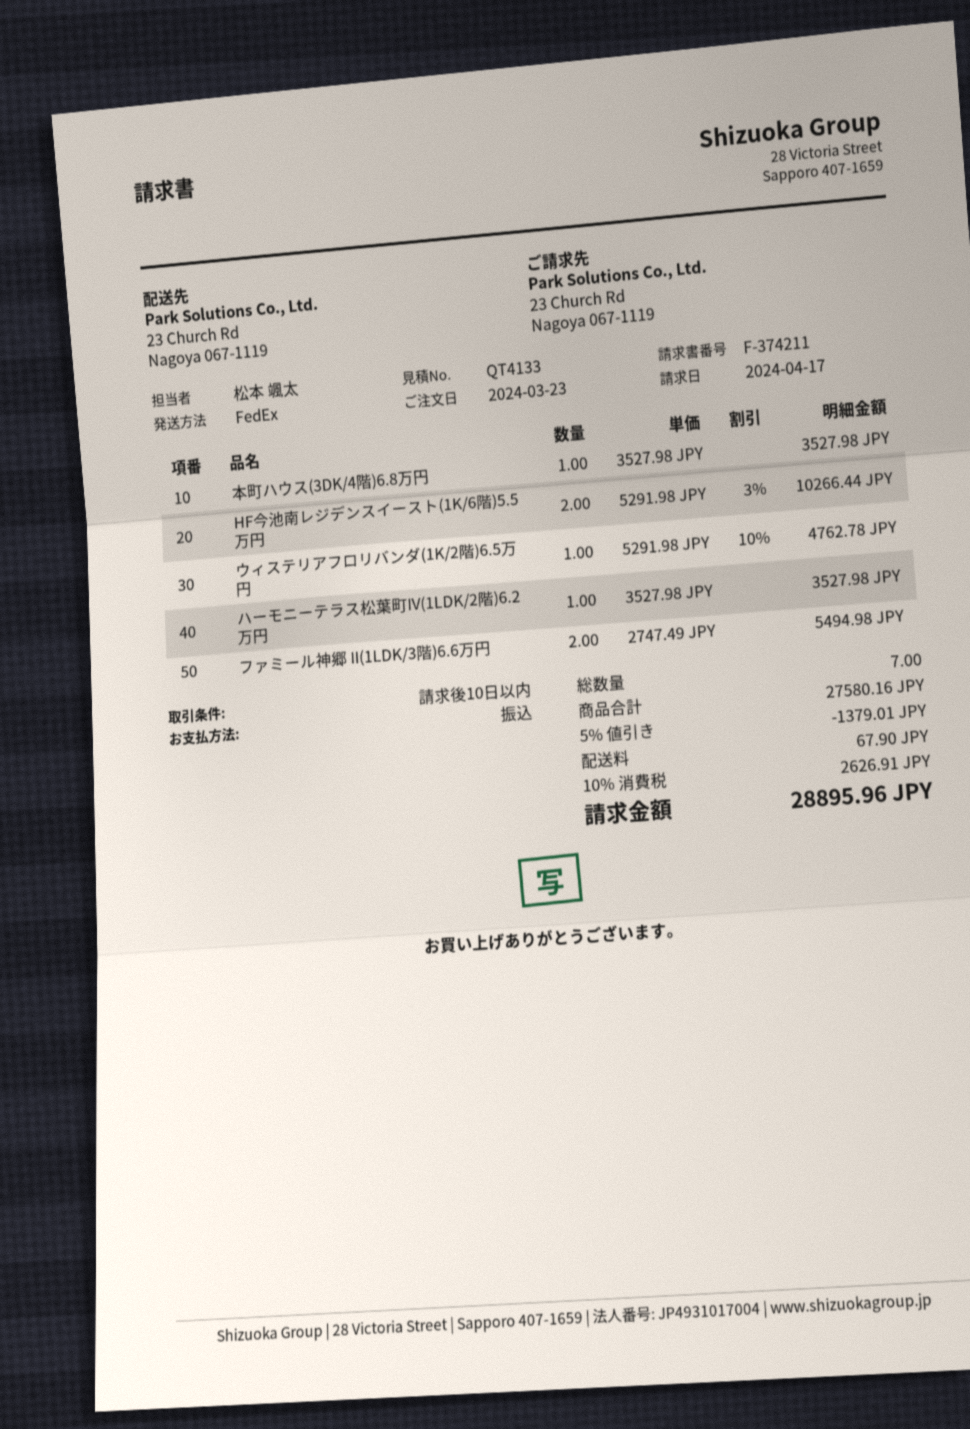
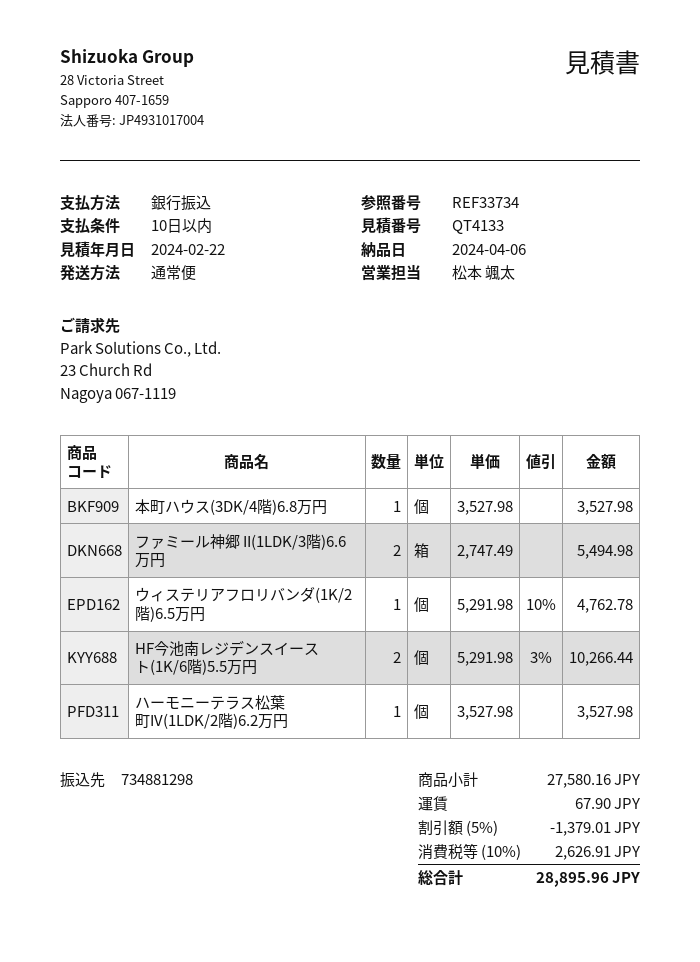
shipping method: FedEx -> standard

